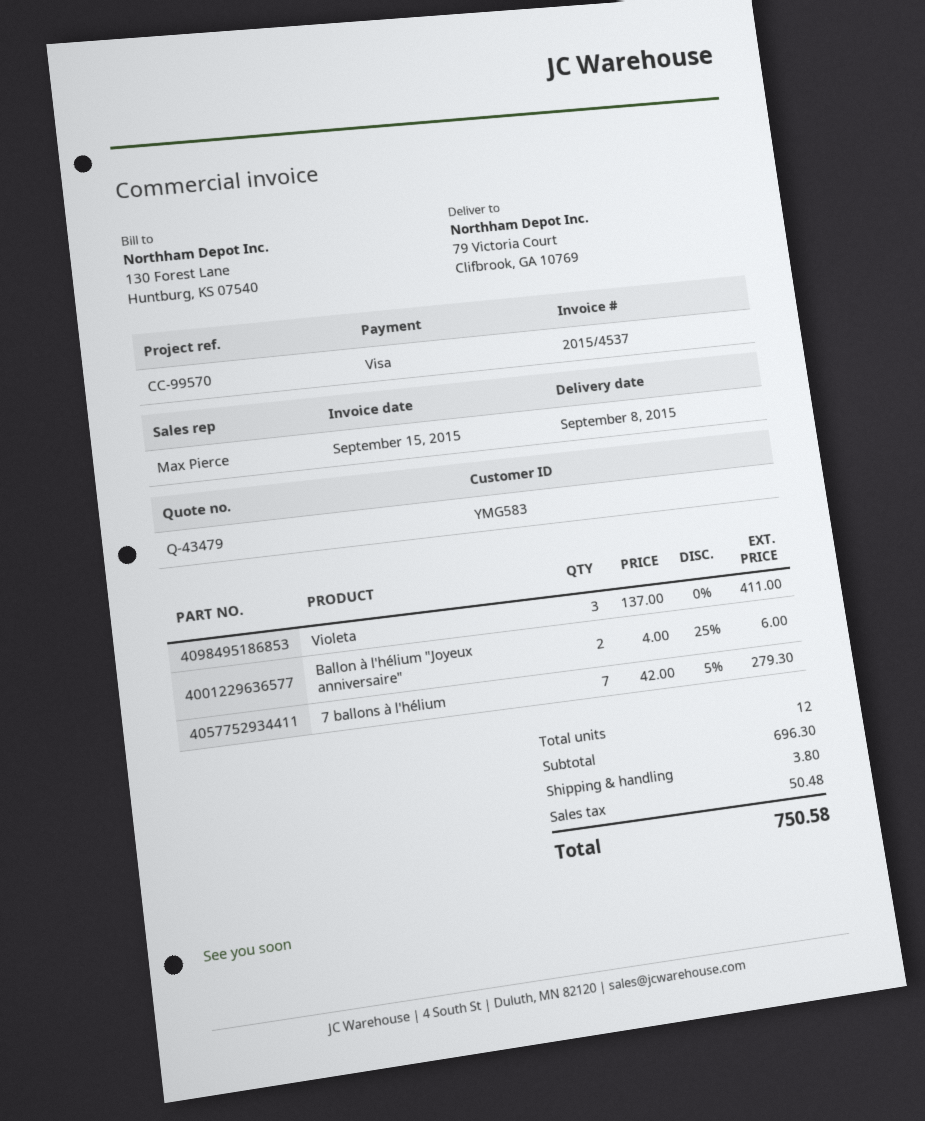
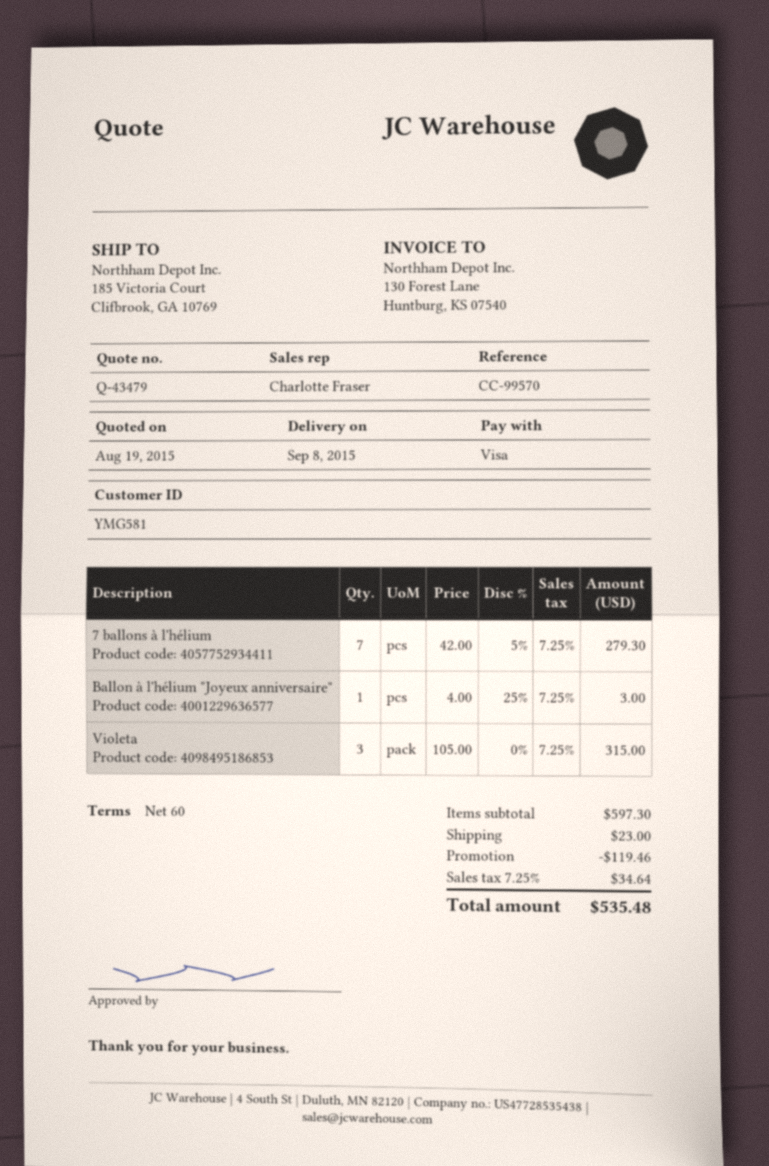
customer number: YMG583 -> YMG581
sales rep: Max Pierce -> Charlotte Fraser
ship to: 79 Victoria Court, Clifbrook, GA 10769 -> 185 Victoria Court, Clifbrook, GA 10769
Violeta: 3 x 137.00 = 411.00 -> 3 x 105.00 = 315.00
Ballon à l'hélium "Joyeux anniversaire": 2 x 4.00 - 25% = 6.00 -> 1 x 4.00 - 25% = 3.00
subtotal: 696.30 -> 597.30
discount: none -> 119.46
shipping: 3.80 -> 23.00
tax: 50.48 -> 34.64
total: 750.58 -> 535.48

